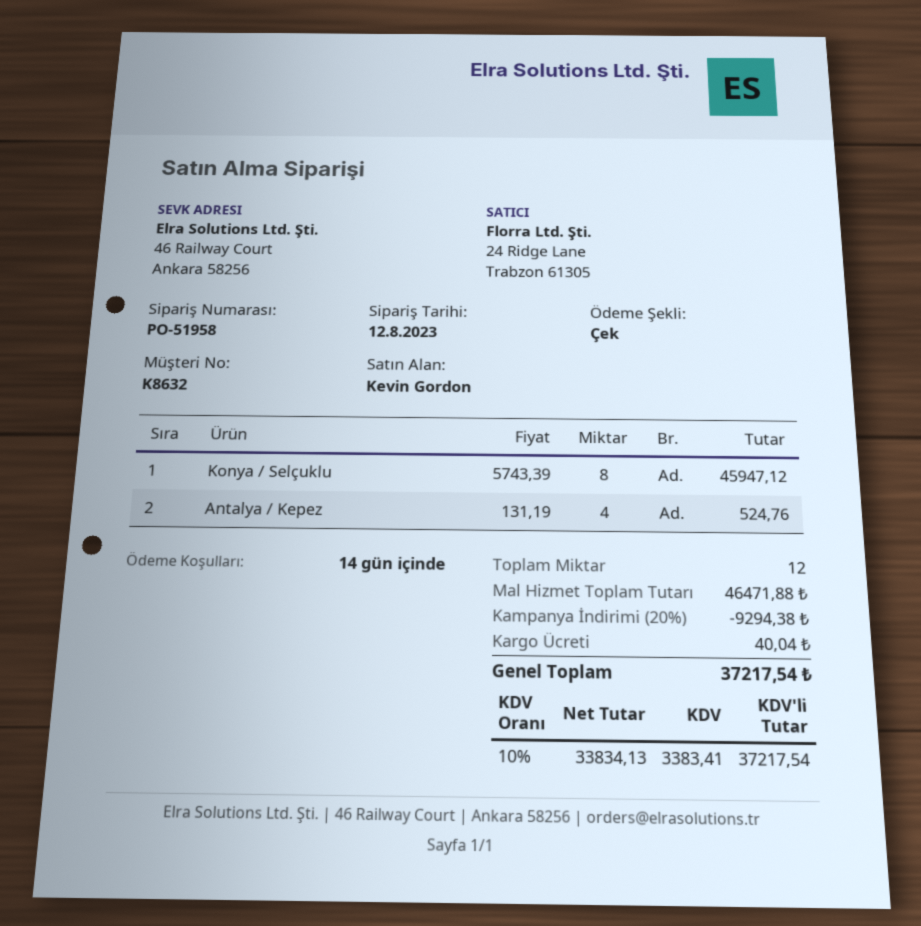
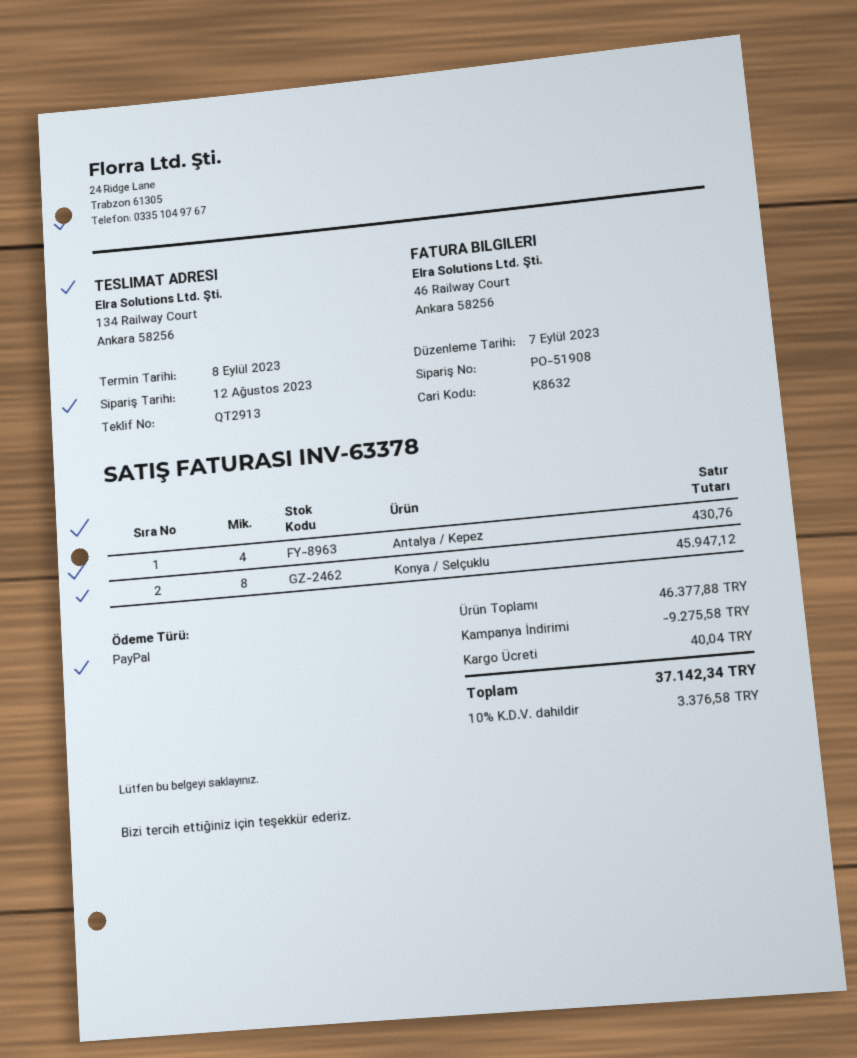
order number: PO-51958 -> PO-51908
payment method: cheque -> PayPal
ship to: 46 Railway Court, Ankara 58256 -> 134 Railway Court, Ankara 58256
Antalya / Kepez: 4 for 524.76 -> 4 for 430.76
subtotal: 46471.88 -> 46377.88
discount: 9294.38 -> 9275.58
tax: 10% = 3383.41 -> 10% = 3376.58
total: 37217.54 -> 37142.34

